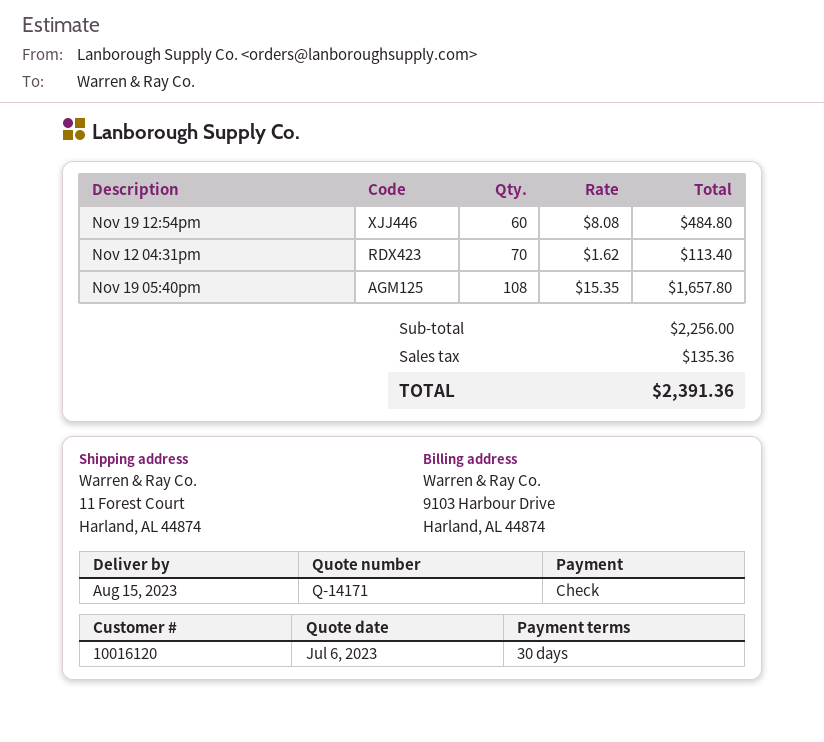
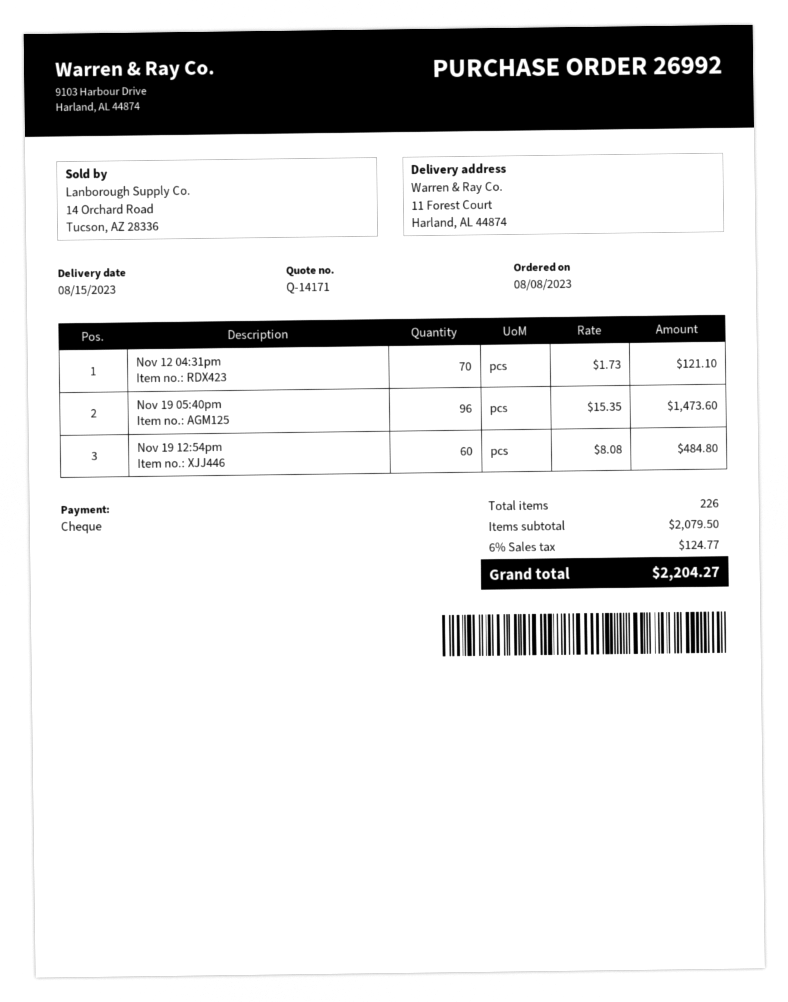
Nov 12 04:31pm: 70 x 1.62 = 113.40 -> 70 x 1.73 = 121.10
Nov 19 05:40pm: 108 x 15.35 = 1657.80 -> 96 x 15.35 = 1473.60
subtotal: 2256.00 -> 2079.50
tax: 135.36 -> 124.77
total: 2391.36 -> 2204.27

